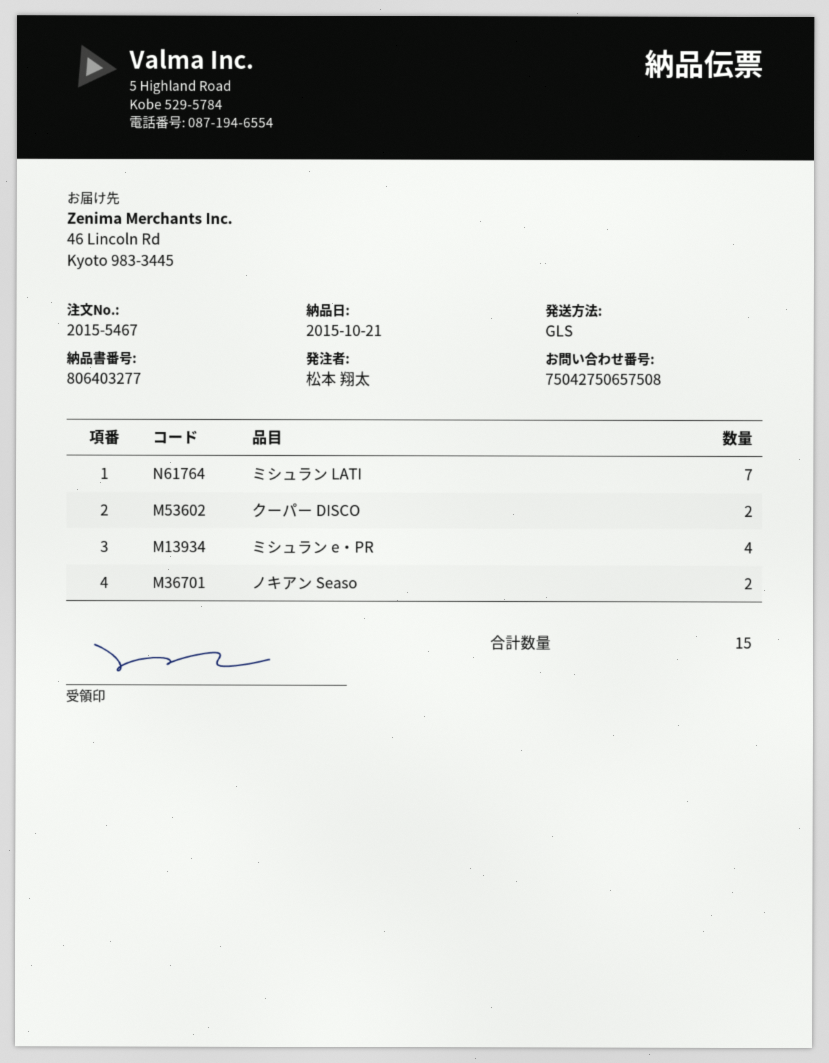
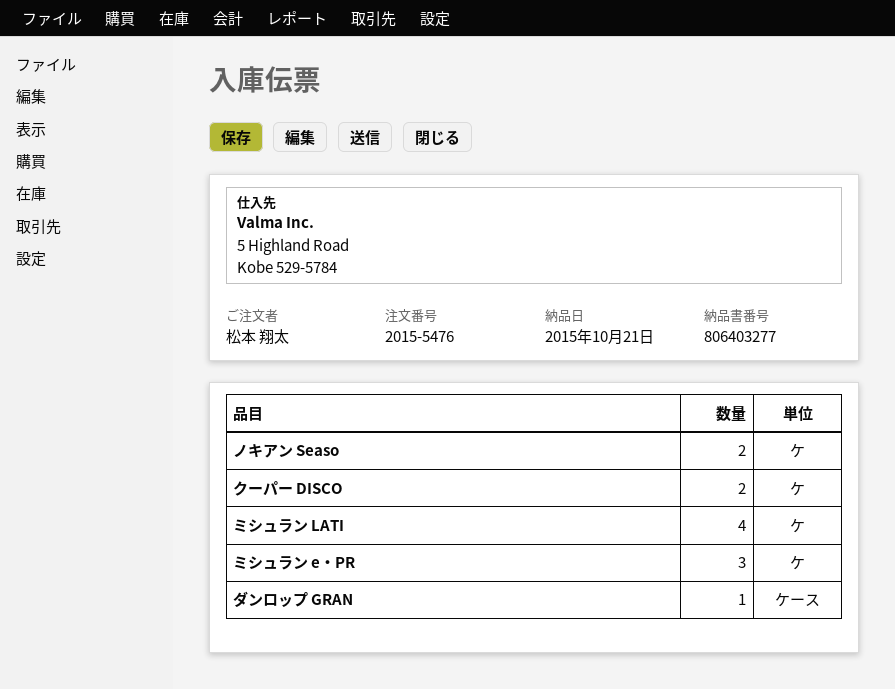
order number: 2015-5467 -> 2015-5476
ミシュラン LATI: 7 -> 4
ミシュラン e・PR: 4 -> 3
ダンロップ GRAN: none -> 1

